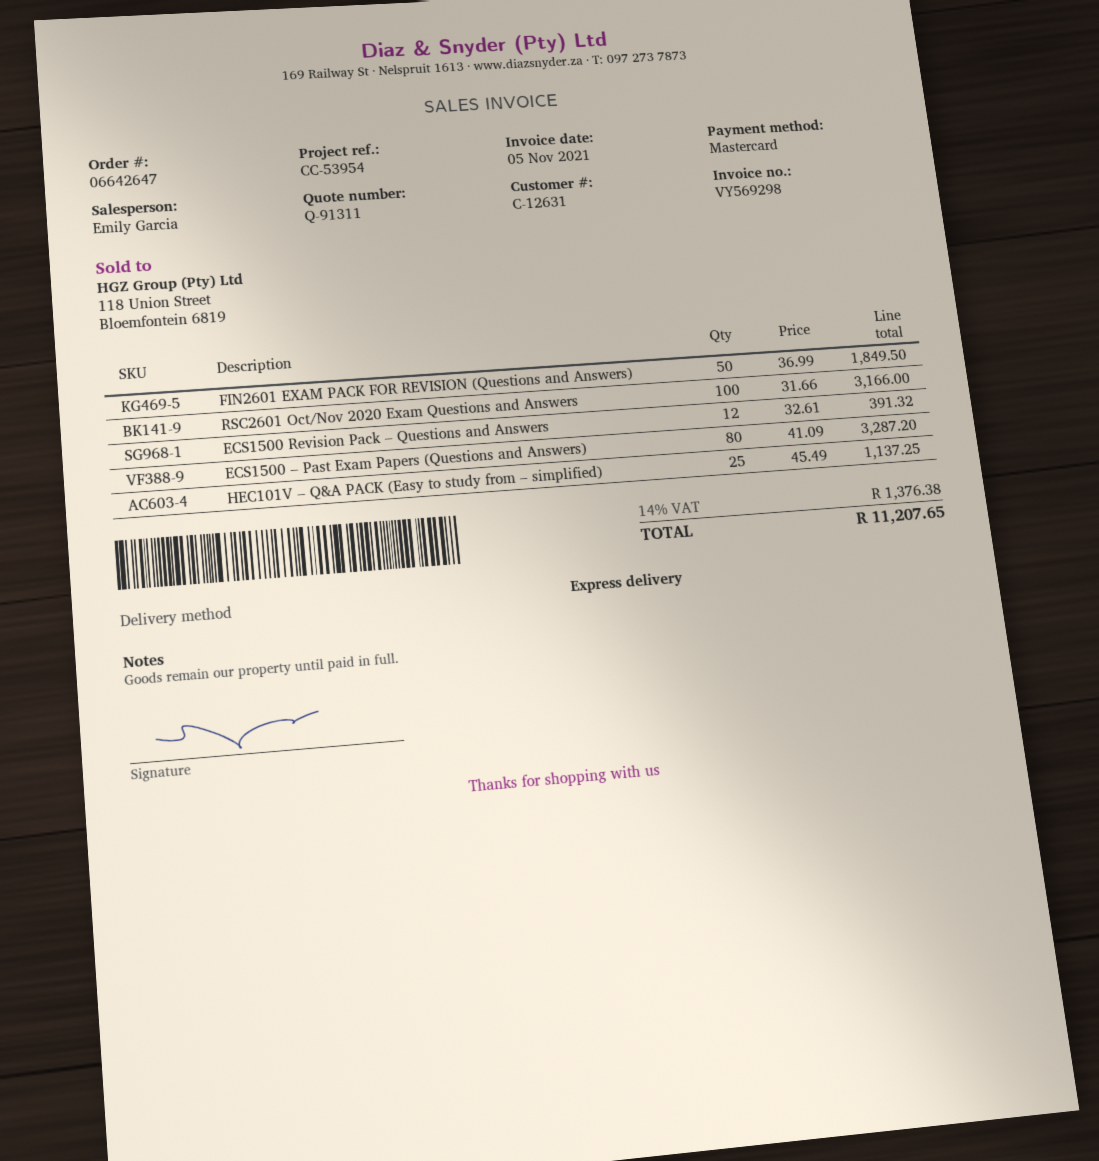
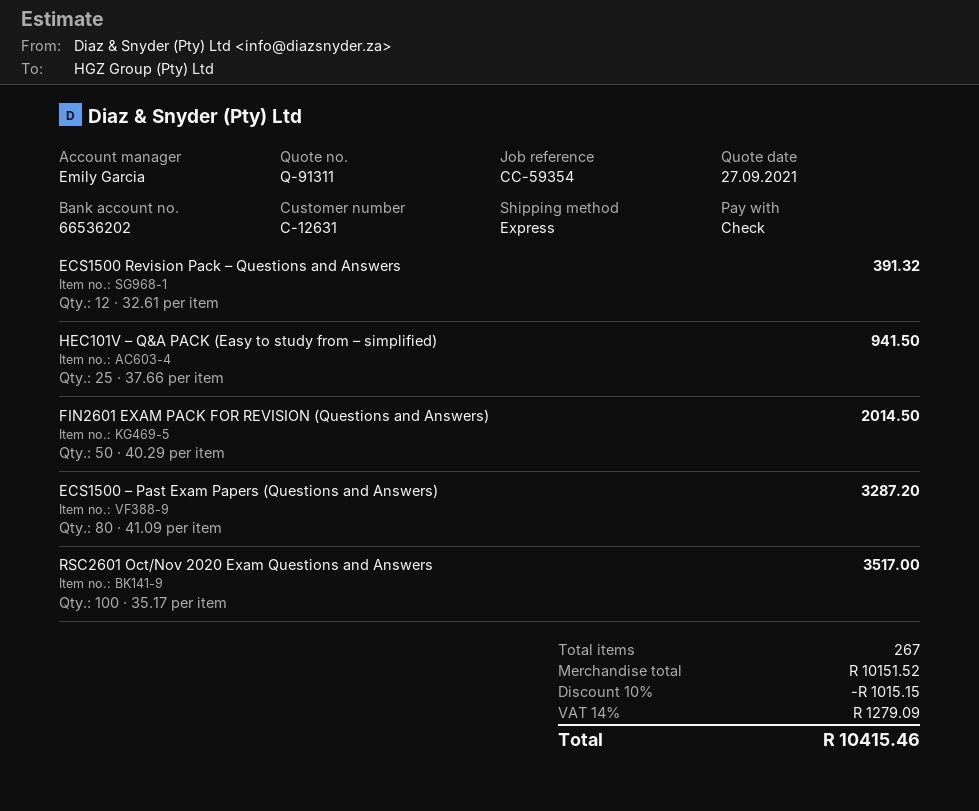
reference: CC-53954 -> CC-59354
payment method: Mastercard -> cheque
FIN2601 EXAM PACK FOR REVISION (Questions and Answers): 50 x 36.99 = 1849.50 -> 50 x 40.29 = 2014.50
RSC2601 Oct/Nov 2020 Exam Questions and Answers: 100 x 31.66 = 3166.00 -> 100 x 35.17 = 3517.00
HEC101V – Q&A PACK (Easy to study from – simplified): 25 x 45.49 = 1137.25 -> 25 x 37.66 = 941.50
discount: none -> 10% = 1015.15
tax: 14% = 1376.38 -> 14% = 1279.09
total: 11207.65 -> 10415.46

